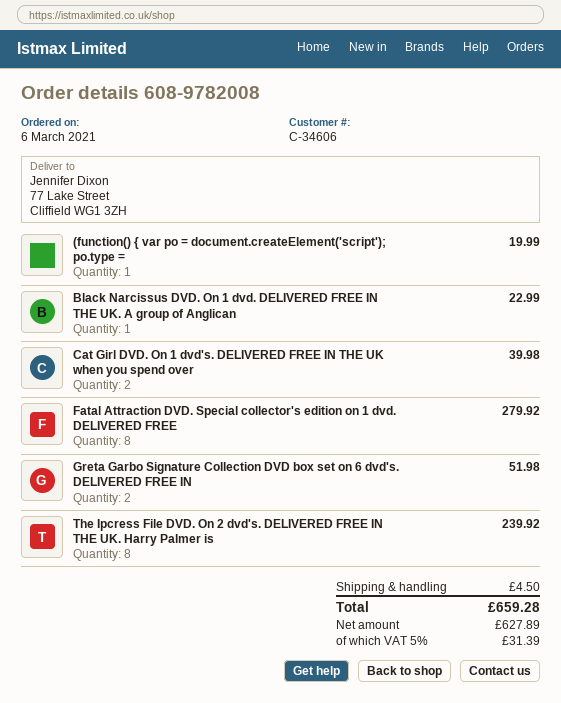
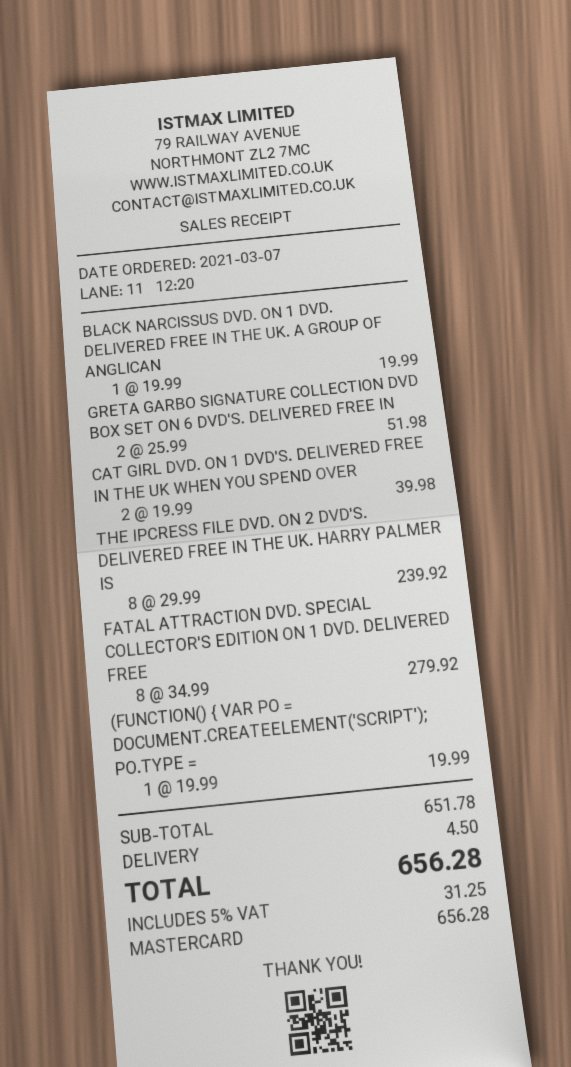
order date: 2021-03-06 -> 2021-03-07
Black Narcissus DVD. On 1 dvd. DELIVERED FREE IN THE UK. A group of Anglican: 1 for 22.99 -> 1 for 19.99
tax: 5% = 31.39 -> 5% = 31.25
total: 659.28 -> 656.28

